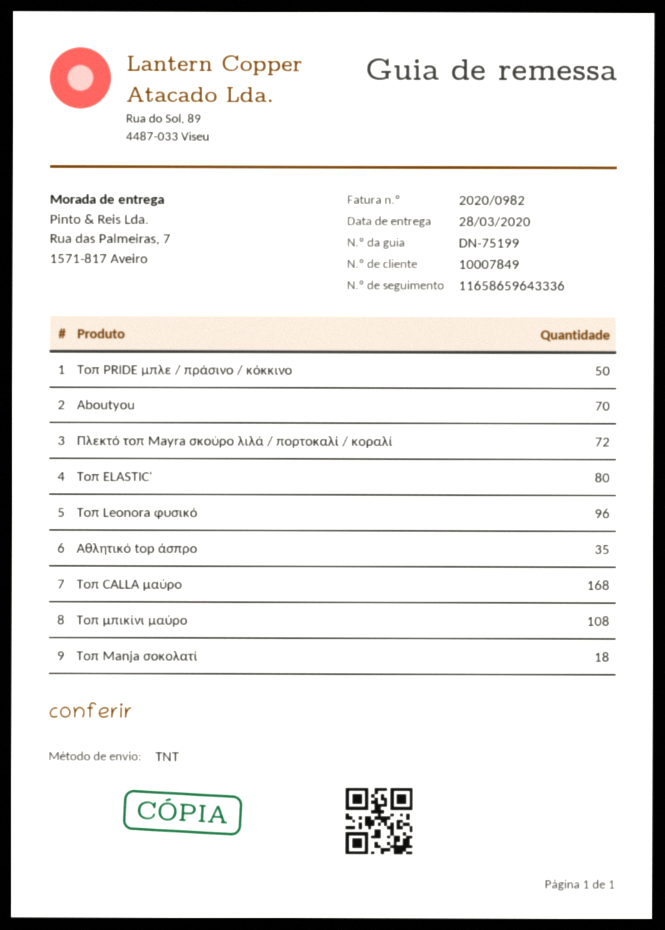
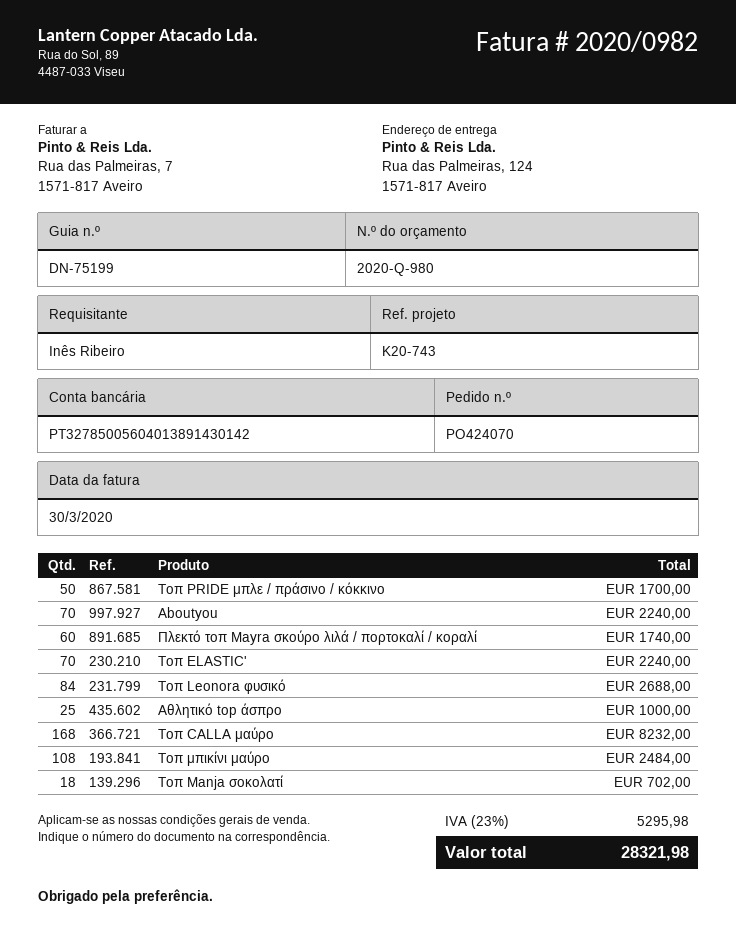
ship to: Rua das Palmeiras, 7, 1571-817 Aveiro -> Rua das Palmeiras, 124, 1571-817 Aveiro
Πλεκτό τοπ Mayra σκούρο λιλά / πορτοκαλί / κοραλί: 72 -> 60
Τοπ ELASTIC': 80 -> 70
Τοπ Leonora φυσικό: 96 -> 84
Αθλητικό top άσπρο: 35 -> 25

